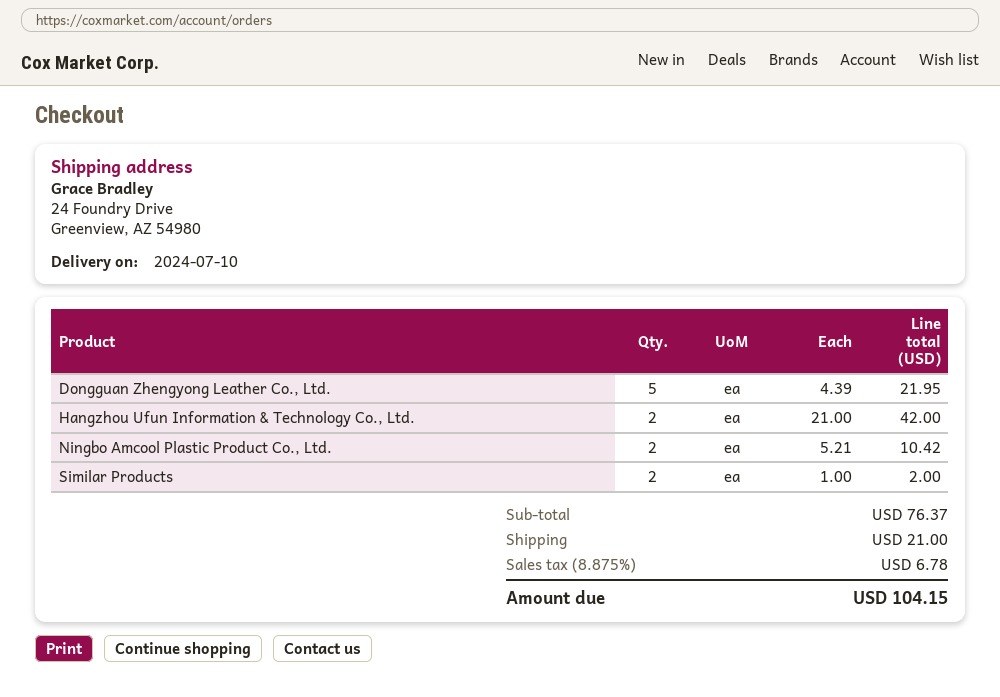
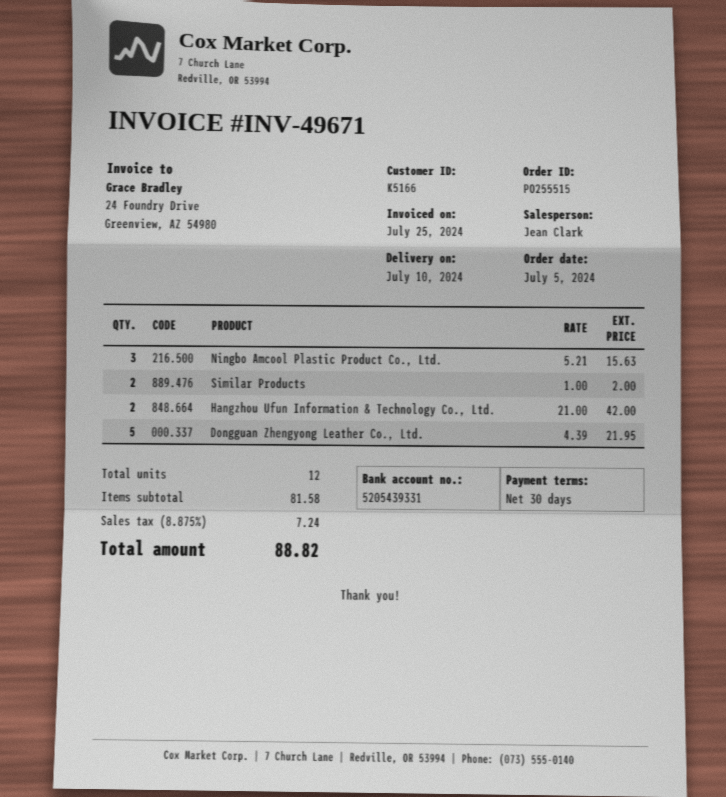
Ningbo Amcool Plastic Product Co., Ltd.: 2 x 5.21 = 10.42 -> 3 x 5.21 = 15.63
subtotal: 76.37 -> 81.58
shipping: 21.00 -> none
tax: 8.875% = 6.78 -> 8.875% = 7.24
total: 104.15 -> 88.82

